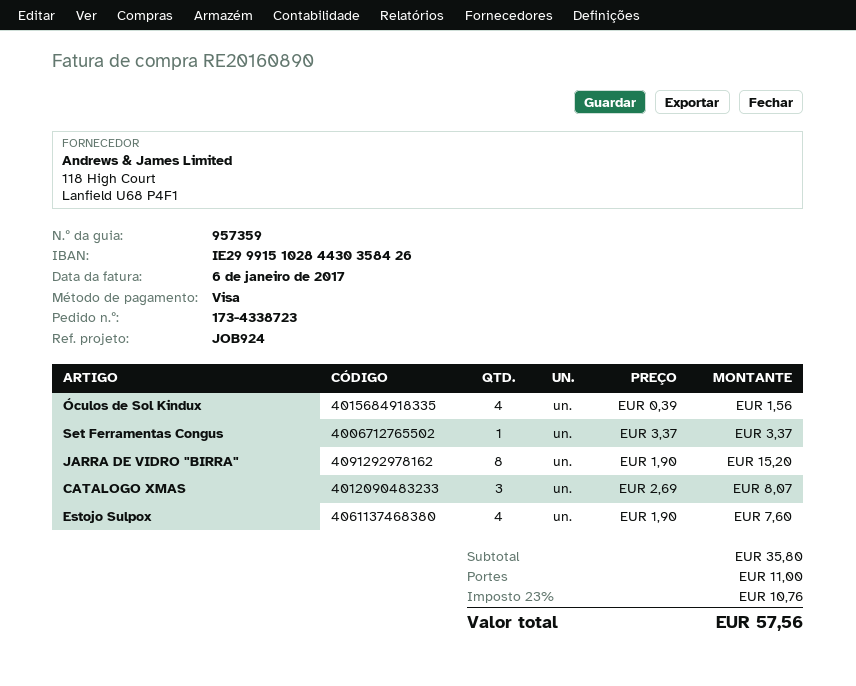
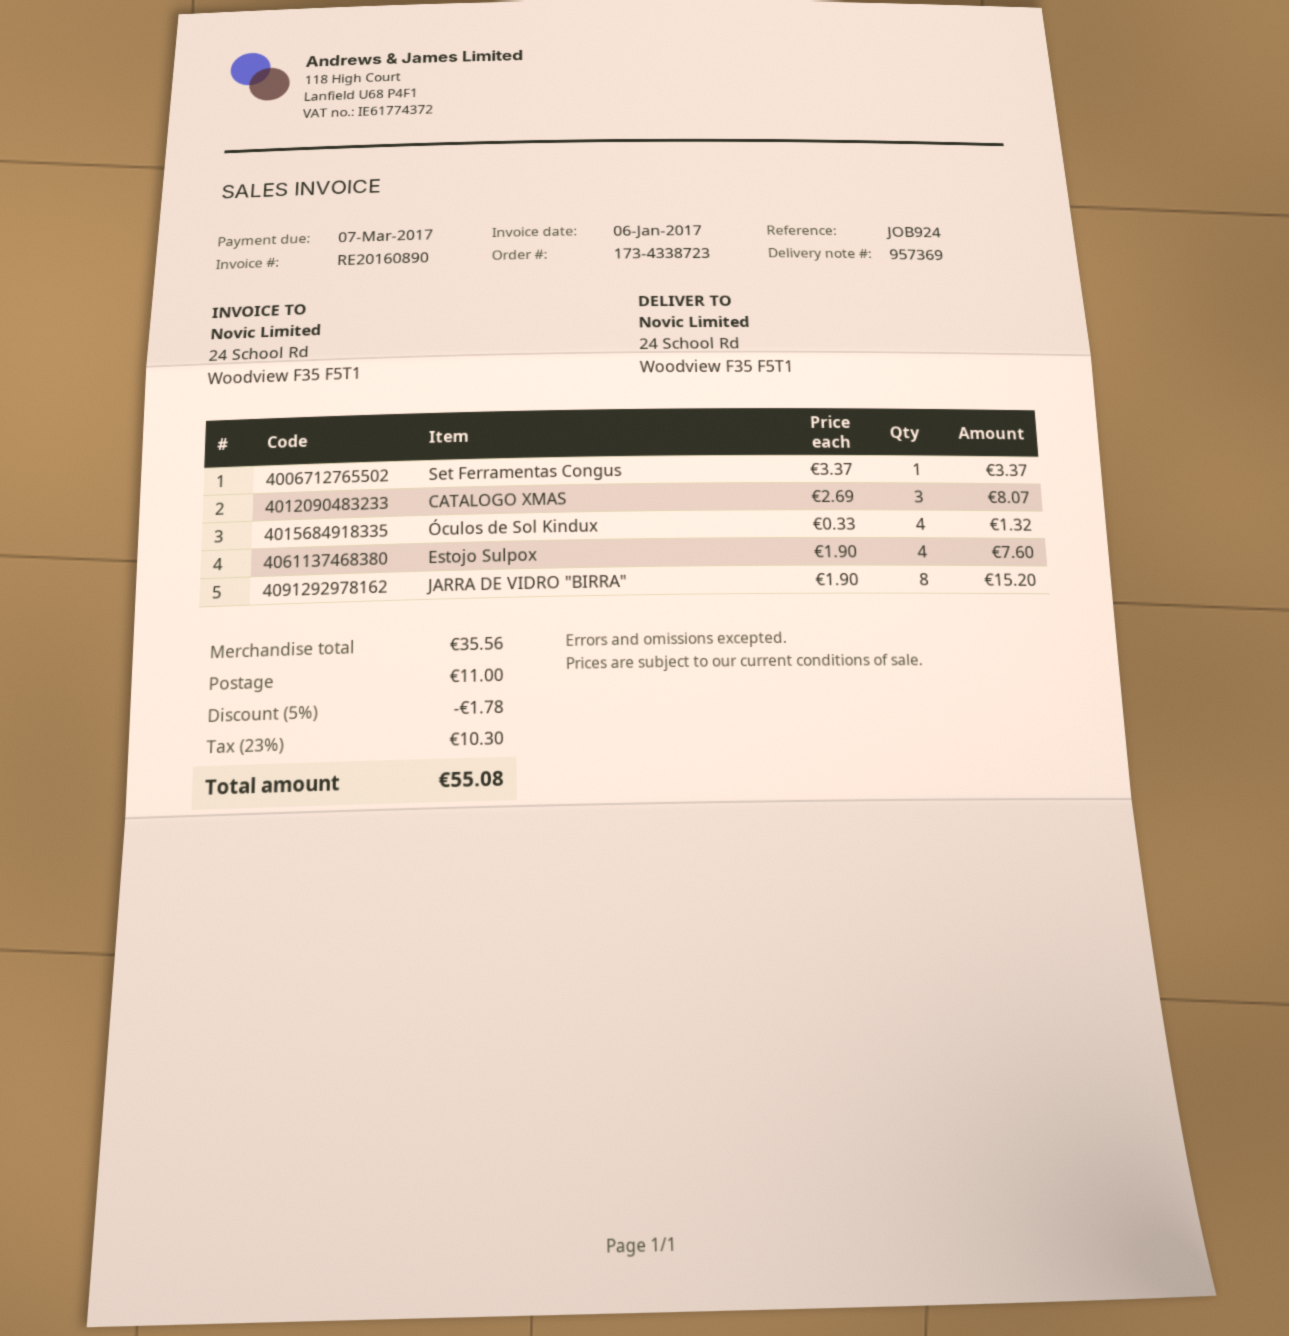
delivery note number: 957359 -> 957369
Óculos de Sol Kindux: 4 x 0.39 = 1.56 -> 4 x 0.33 = 1.32
subtotal: 35.80 -> 35.56
discount: none -> 5% = 1.78
tax: 23% = 10.76 -> 23% = 10.30
total: 57.56 -> 55.08

